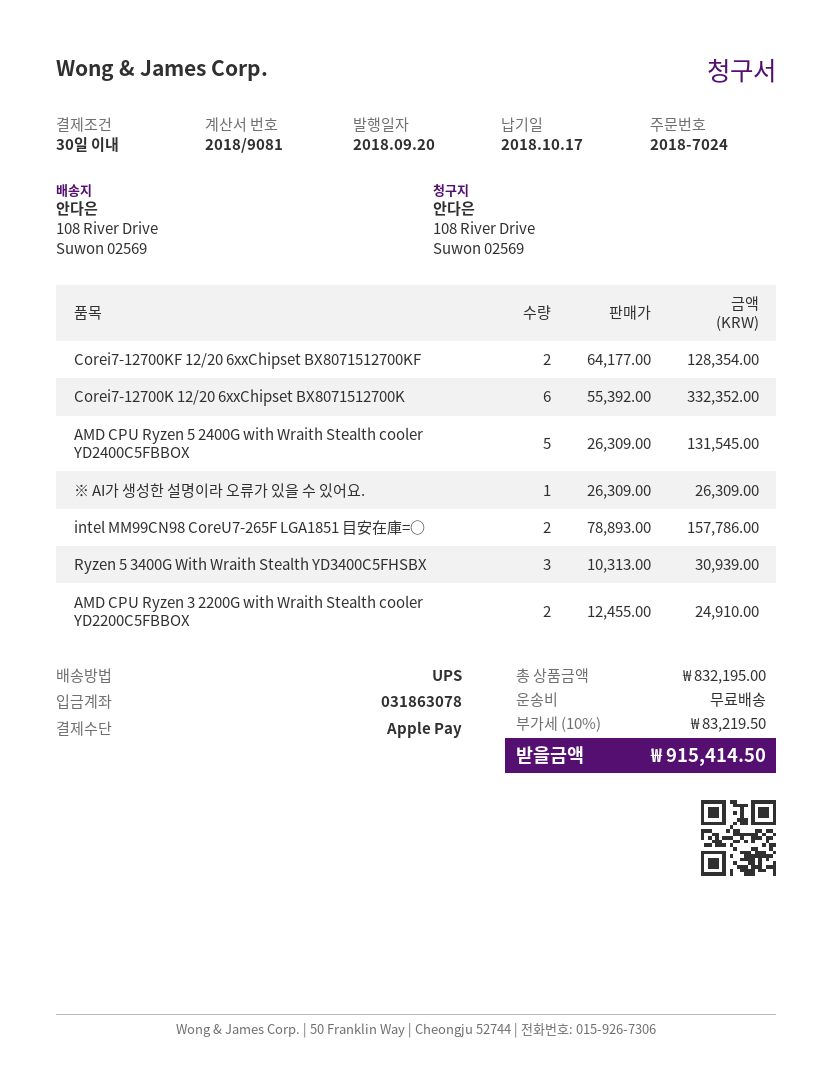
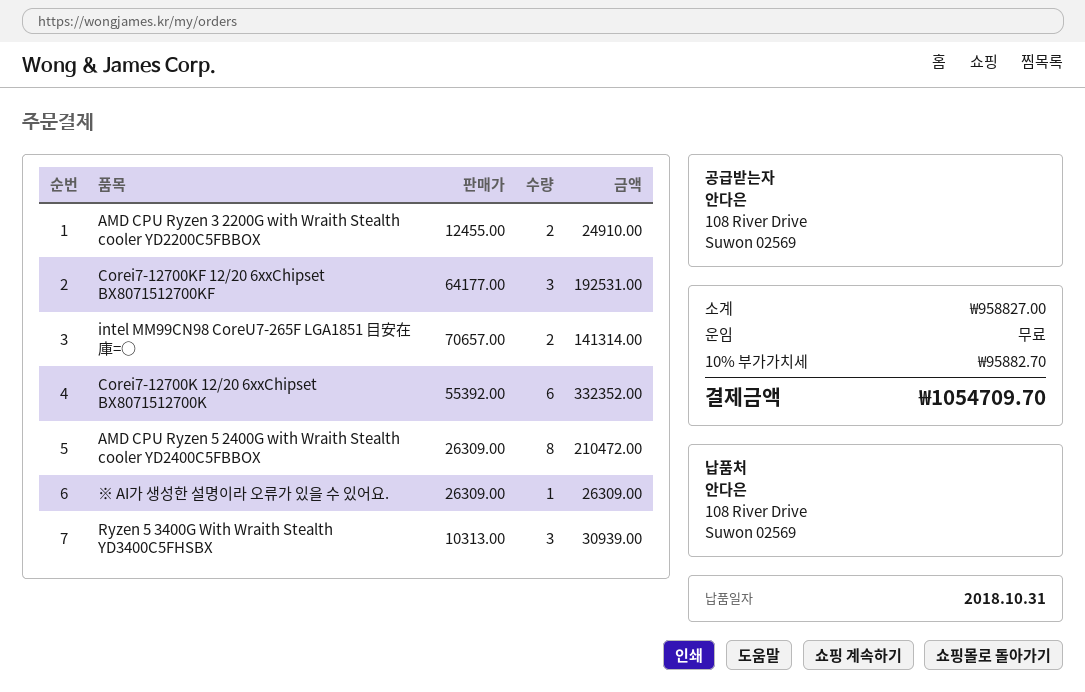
delivery date: 2018-10-17 -> 2018-10-31
Corei7-12700KF 12/20 6xxChipset BX8071512700KF: 2 x 64177.00 = 128354.00 -> 3 x 64177.00 = 192531.00
AMD CPU Ryzen 5 2400G with Wraith Stealth cooler YD2400C5FBBOX: 5 x 26309.00 = 131545.00 -> 8 x 26309.00 = 210472.00
intel MM99CN98 CoreU7-265F LGA1851 目安在庫=○: 2 x 78893.00 = 157786.00 -> 2 x 70657.00 = 141314.00
subtotal: 832195.00 -> 958827.00
tax: 10% = 83219.50 -> 10% = 95882.70
total: 915414.50 -> 1054709.70

